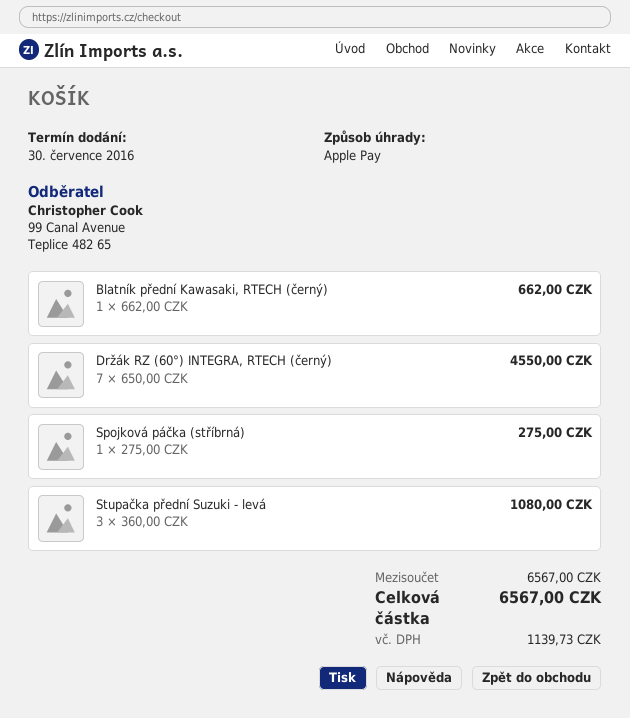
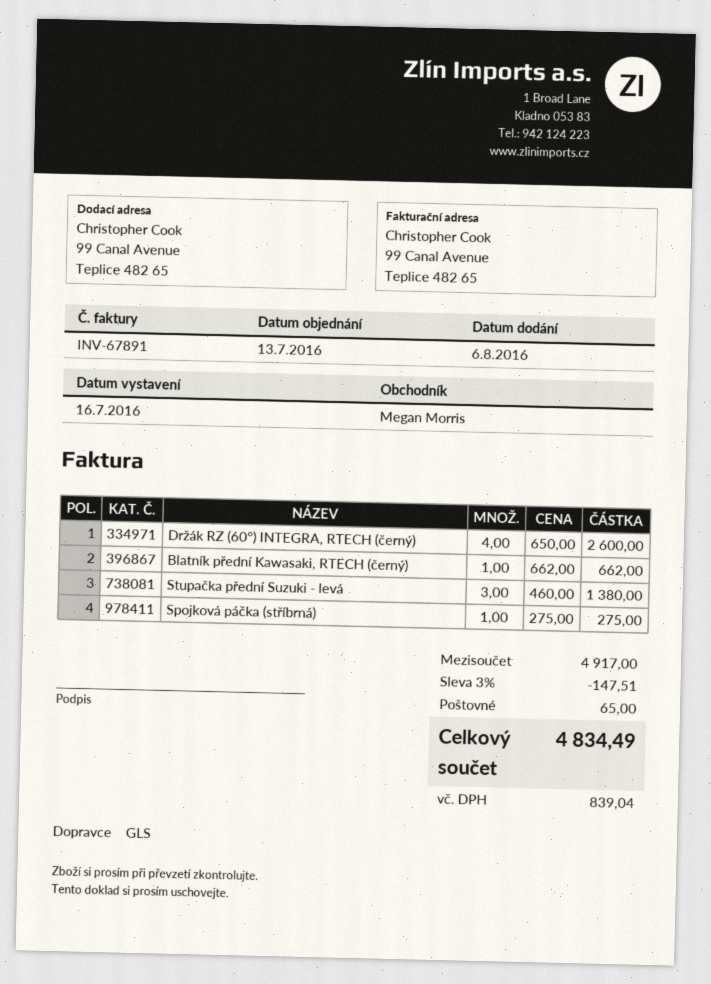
delivery date: 2016-07-30 -> 2016-08-06
Držák RZ (60°) INTEGRA, RTECH (černý): 7 x 650.00 = 4550.00 -> 4 x 650.00 = 2600.00
Stupačka přední Suzuki - levá: 3 x 360.00 = 1080.00 -> 3 x 460.00 = 1380.00
subtotal: 6567.00 -> 4917.00
discount: none -> 3% = 147.51
shipping: none -> 65.00
tax: 1139.73 -> 839.04
total: 6567.00 -> 4834.49

